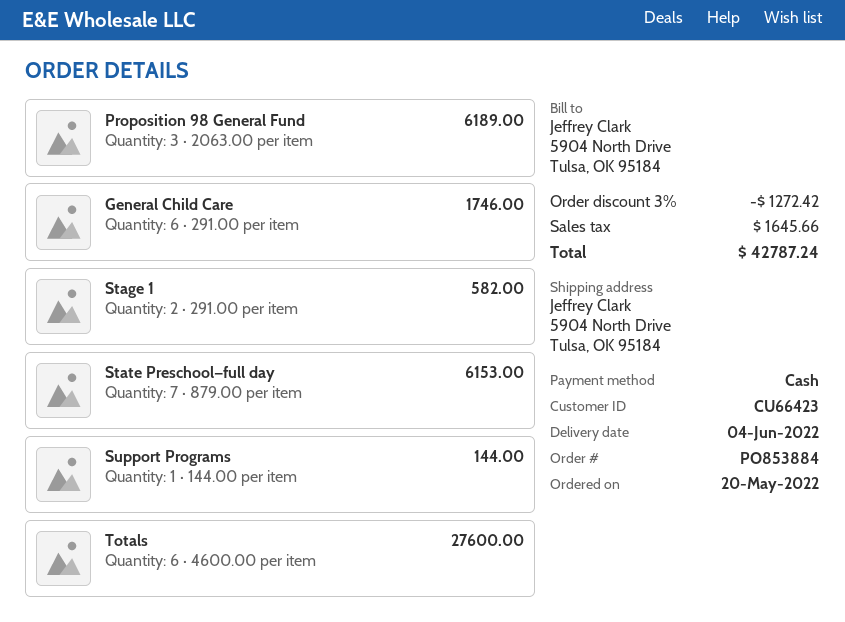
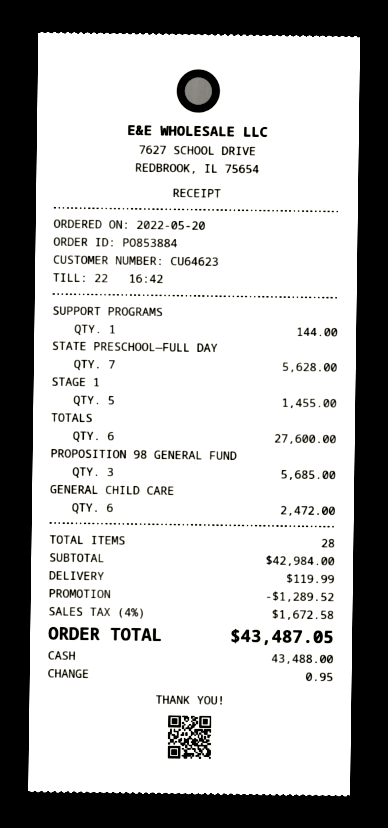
customer number: CU66423 -> CU64623
Proposition 98 General Fund: 3 for 6189.00 -> 3 for 5685.00
General Child Care: 6 for 1746.00 -> 6 for 2472.00
Stage 1: 2 for 582.00 -> 5 for 1455.00
State Preschool—full day: 7 for 6153.00 -> 7 for 5628.00
discount: 1272.42 -> 1289.52
shipping: none -> 119.99
tax: 1645.66 -> 1672.58
total: 42787.24 -> 43487.05

